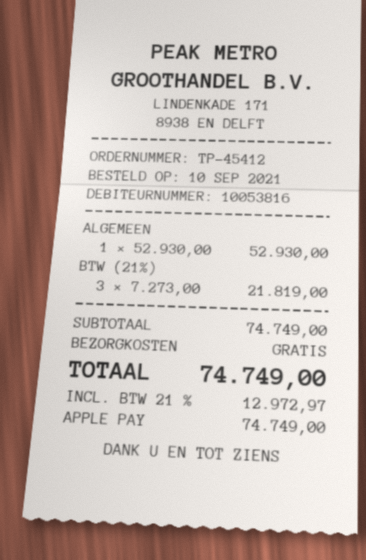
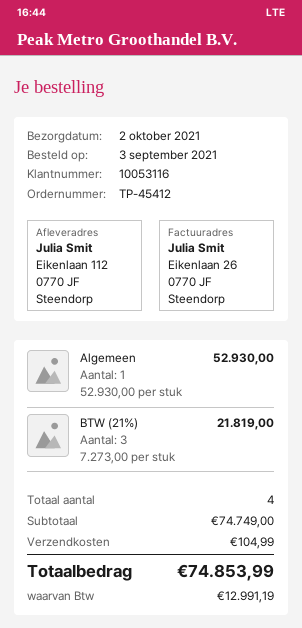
order date: 2021-09-10 -> 2021-09-03
customer number: 10053816 -> 10053116
shipping: 0.00 -> 104.99
tax: 12972.97 -> 12991.19
total: 74749.00 -> 74853.99

